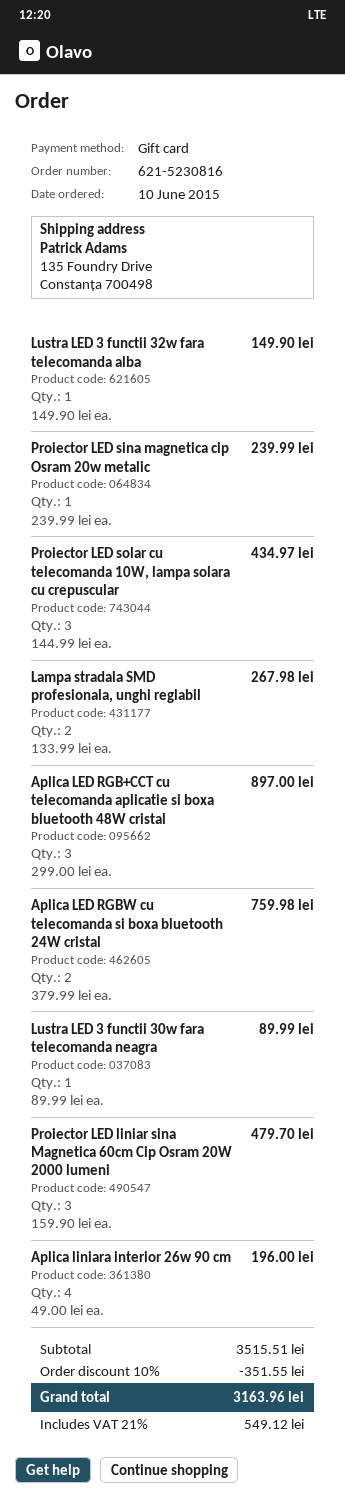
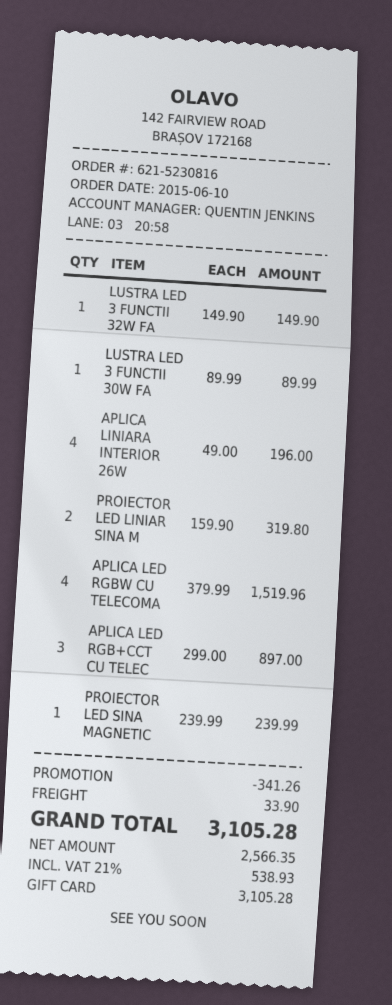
Proiector LED solar cu telecomanda 10W, lampa solara cu crepuscular: 3 x 144.99 = 434.97 -> none
Lampa stradala SMD profesionala, unghi reglabil: 2 x 133.99 = 267.98 -> none
Aplica LED RGBW cu telecomanda si boxa bluetooth 24W cristal: 2 x 379.99 = 759.98 -> 4 x 379.99 = 1519.96
Proiector LED liniar sina Magnetica 60cm Cip Osram 20W 2000 lumeni: 3 x 159.90 = 479.70 -> 2 x 159.90 = 319.80
discount: 351.55 -> 341.26
shipping: none -> 33.90
tax: 21% = 549.12 -> 21% = 538.93
total: 3163.96 -> 3105.28

